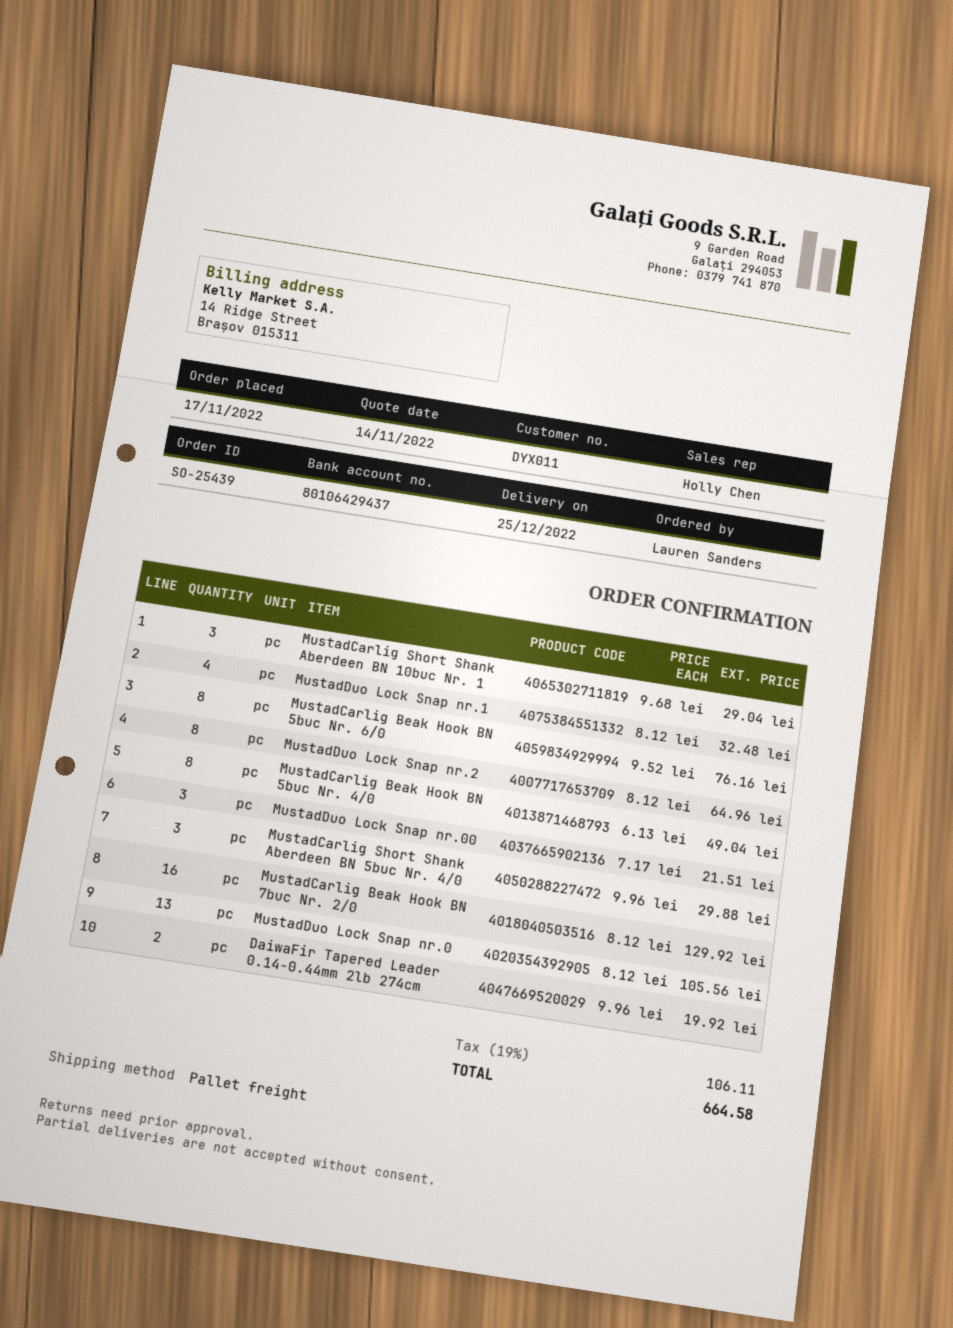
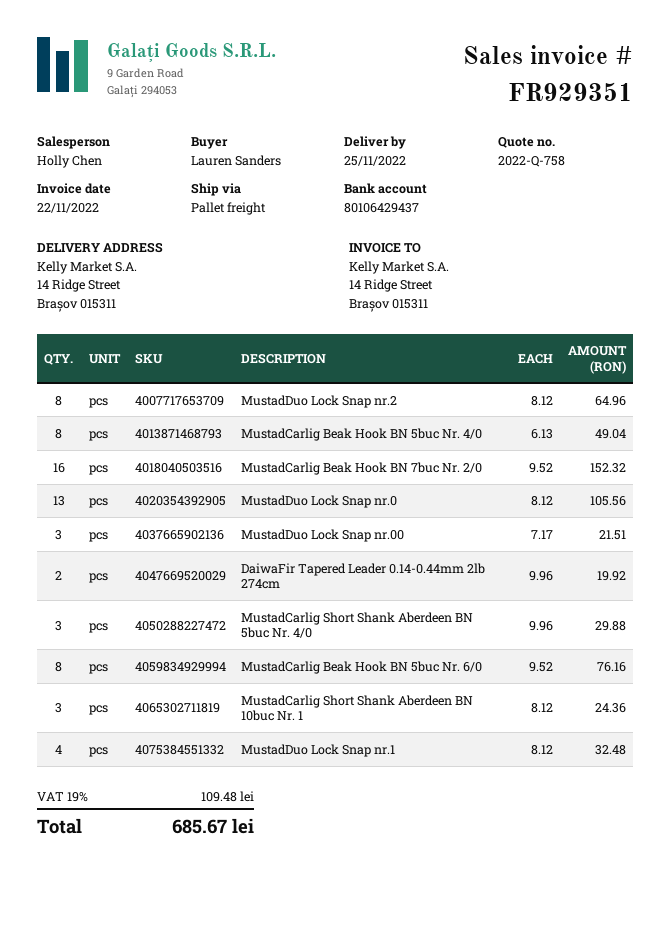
delivery date: 2022-12-25 -> 2022-11-25
MustadCarlig Short Shank Aberdeen BN 10buc Nr. 1: 3 x 9.68 = 29.04 -> 3 x 8.12 = 24.36
MustadCarlig Beak Hook BN 7buc Nr. 2/0: 16 x 8.12 = 129.92 -> 16 x 9.52 = 152.32
tax: 19% = 106.11 -> 19% = 109.48
total: 664.58 -> 685.67

